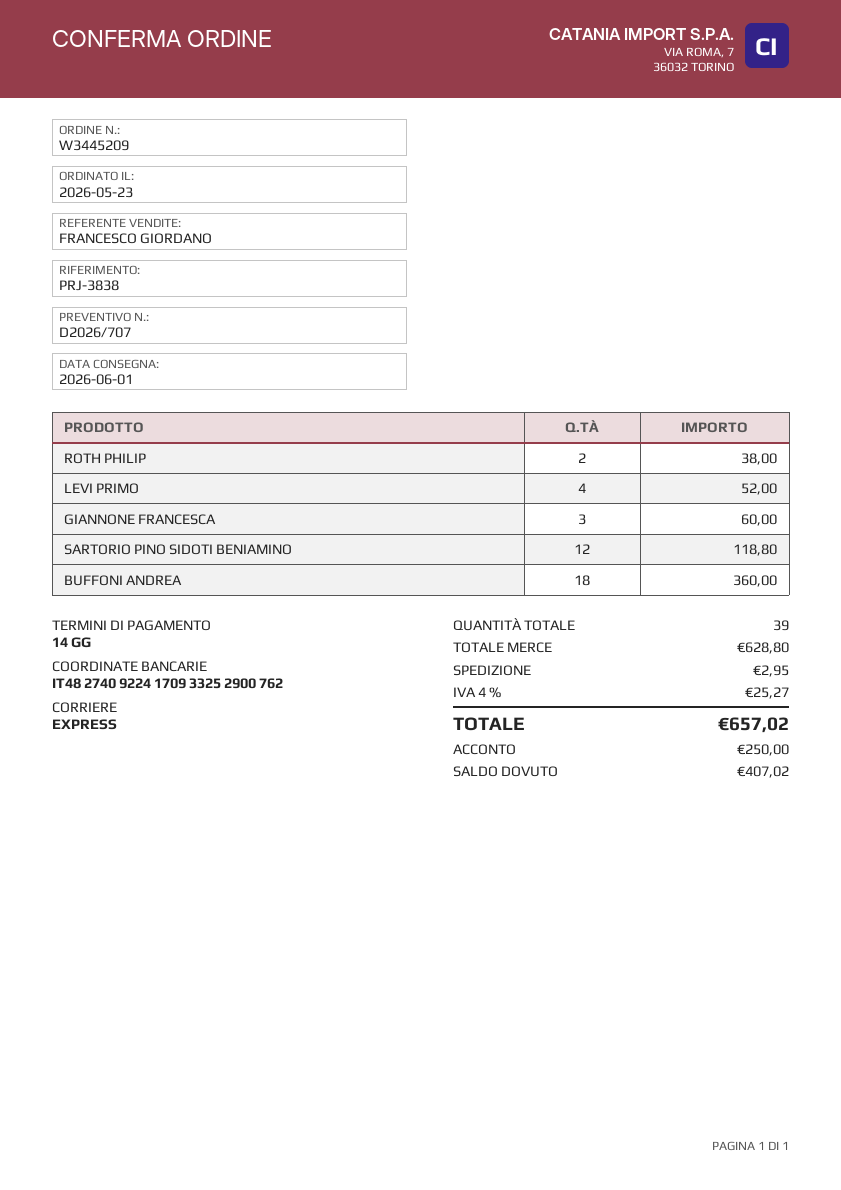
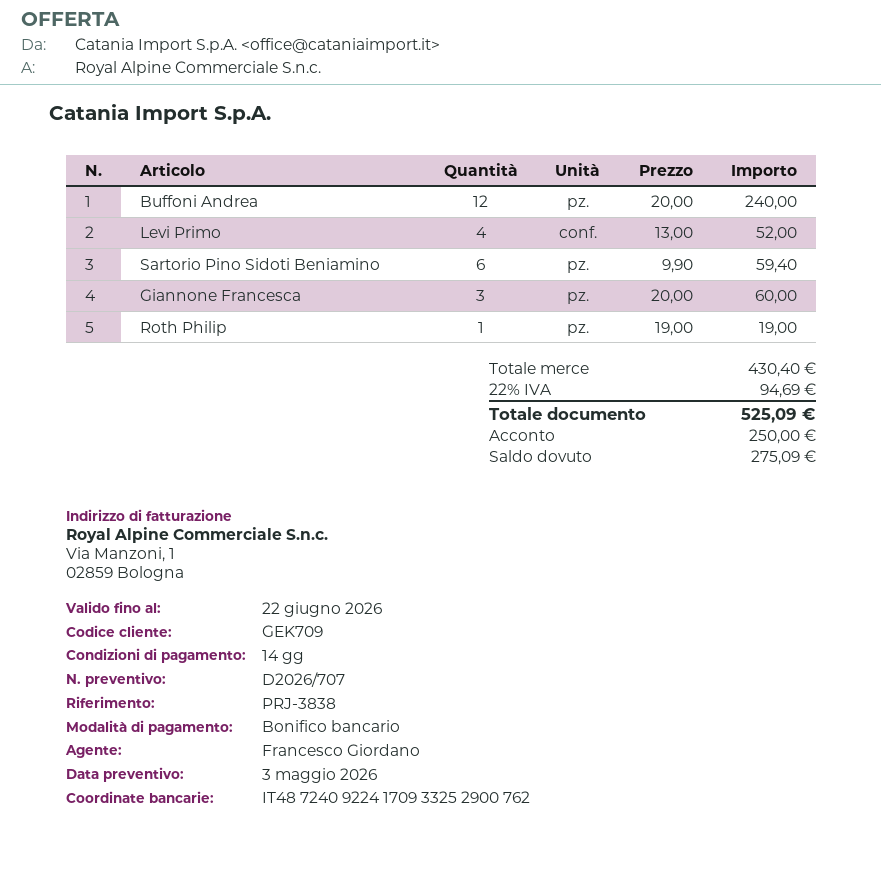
bank account: IT4827409224170933252900762 -> IT4872409224170933252900762
ROTH PHILIP: 2 for 38.00 -> 1 for 19.00
SARTORIO PINO SIDOTI BENIAMINO: 12 for 118.80 -> 6 for 59.40
BUFFONI ANDREA: 18 for 360.00 -> 12 for 240.00
subtotal: 628.80 -> 430.40
shipping: 2.95 -> none
tax: 4% = 25.27 -> 22% = 94.69
total: 657.02 -> 525.09
balance: 407.02 -> 275.09

